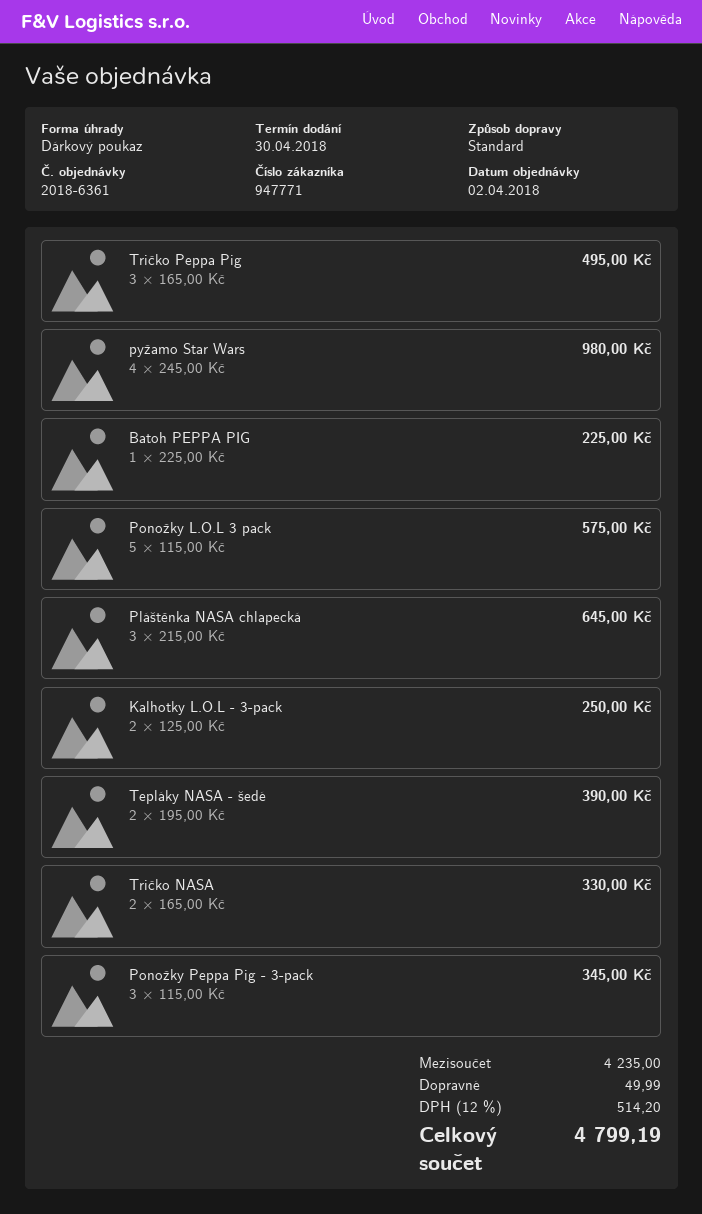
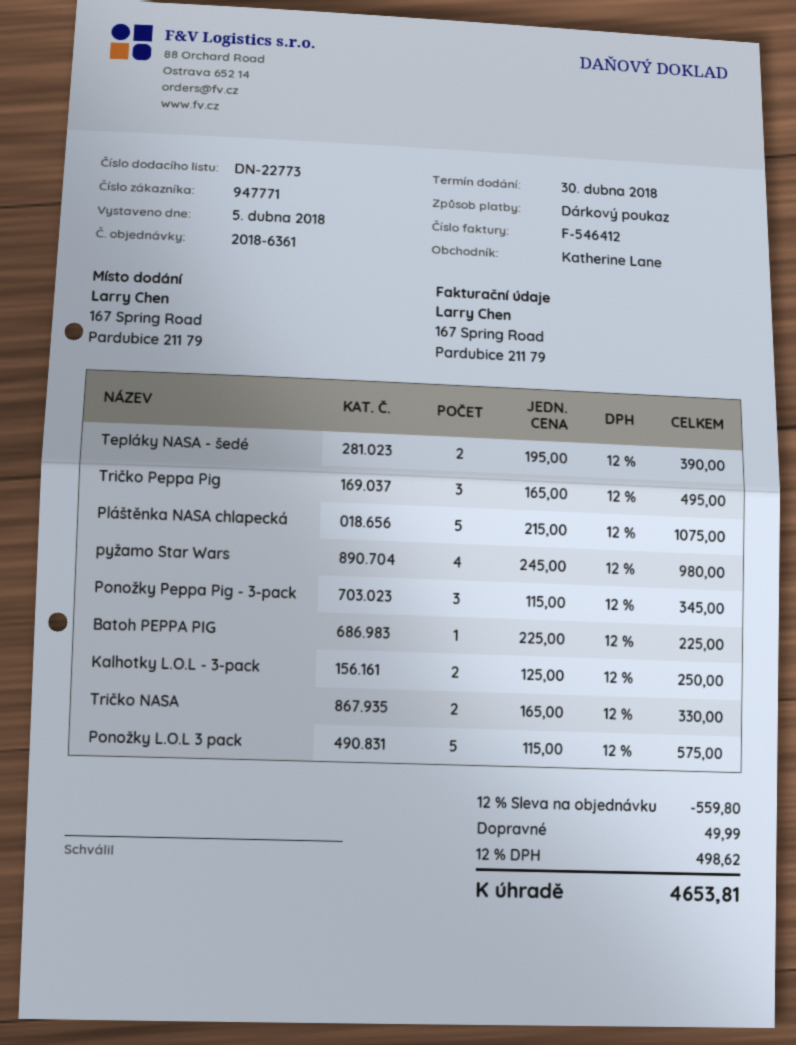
Pláštěnka NASA chlapecká: 3 x 215.00 = 645.00 -> 5 x 215.00 = 1075.00
discount: none -> 12% = 559.80
tax: 12% = 514.20 -> 12% = 498.62
total: 4799.19 -> 4653.81

